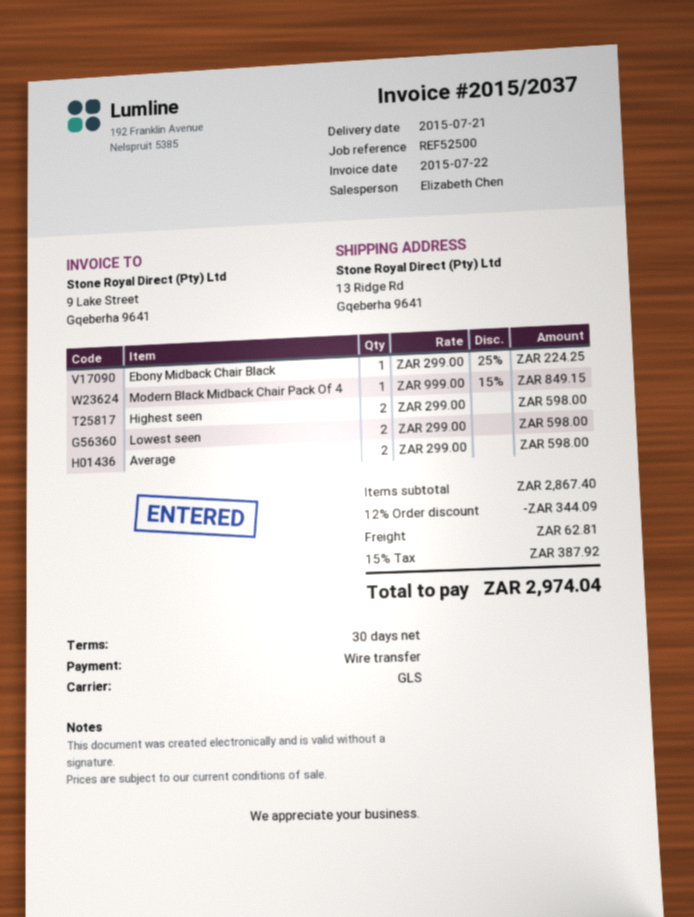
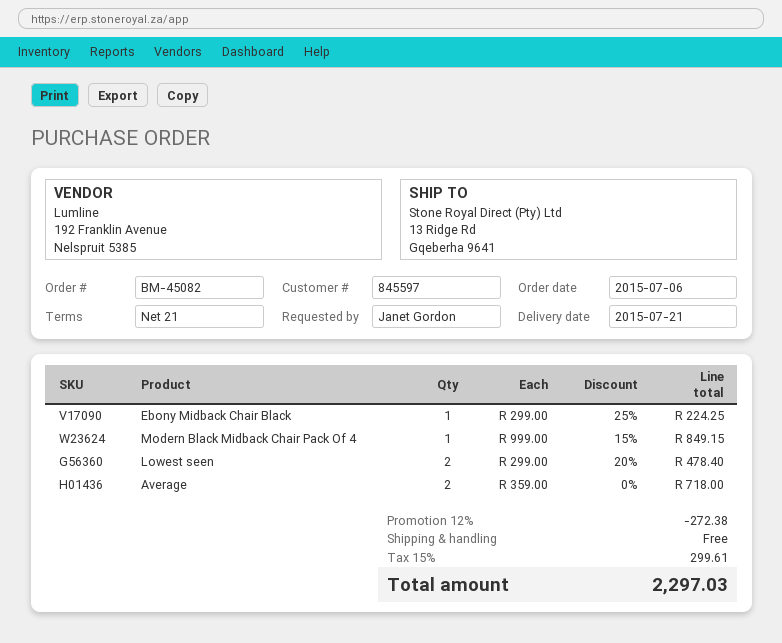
payment terms: 30 days -> 21 days
Highest seen: 2 x 299.00 = 598.00 -> none
Lowest seen: 2 x 299.00 = 598.00 -> 2 x 299.00 - 20% = 478.40
Average: 2 x 299.00 = 598.00 -> 2 x 359.00 = 718.00
discount: 12% = 344.09 -> 12% = 272.38
shipping: 62.81 -> 0.00
tax: 15% = 387.92 -> 15% = 299.61
total: 2974.04 -> 2297.03

